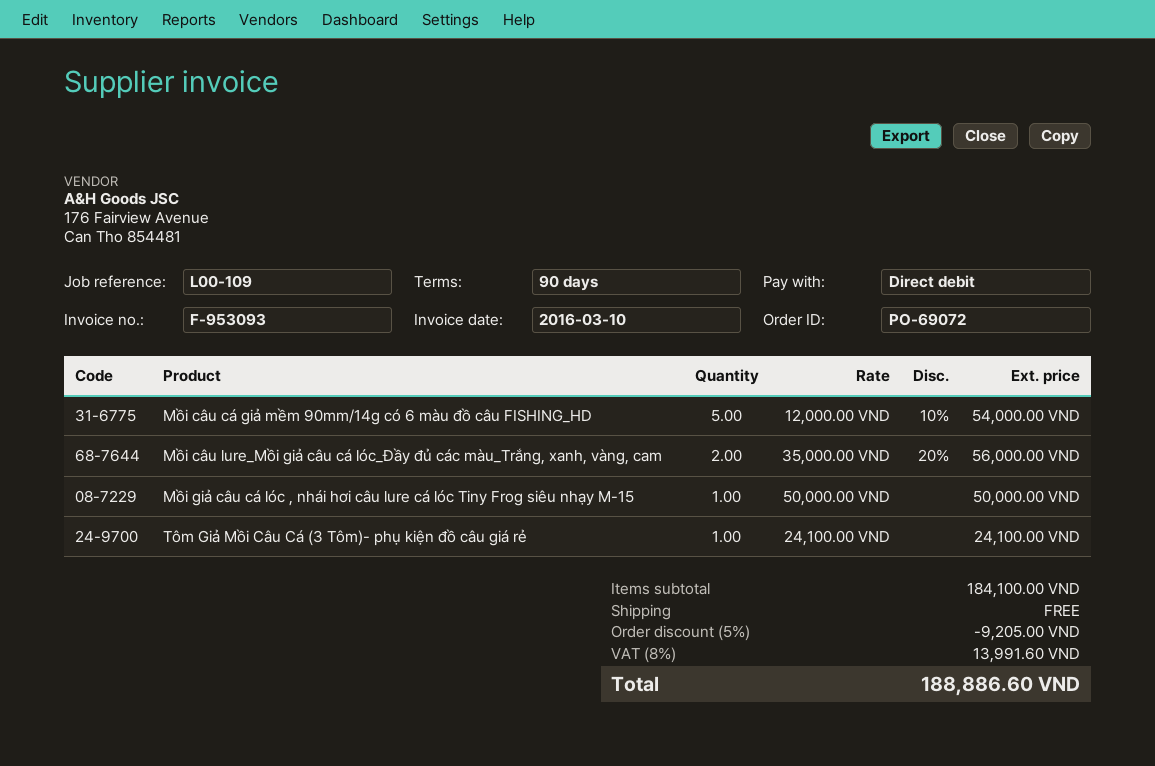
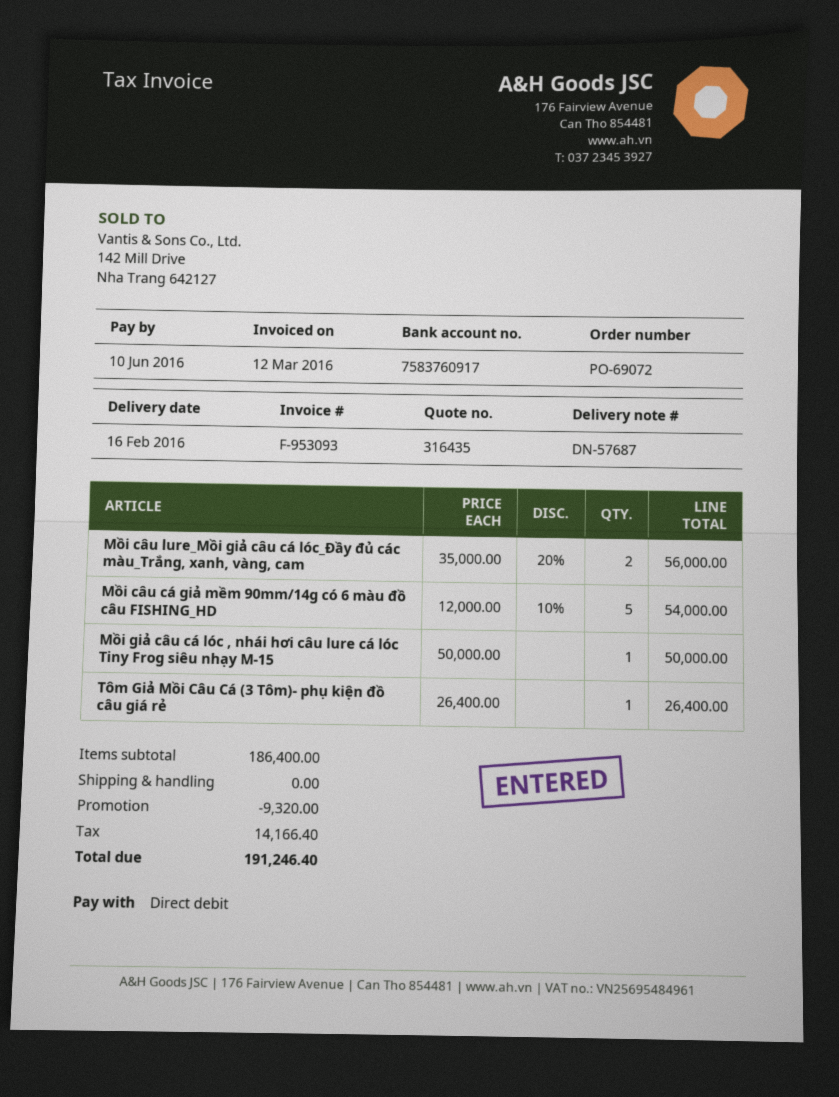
invoice date: 2016-03-10 -> 2016-03-12
Tôm Giả Mồi Câu Cá (3 Tôm)- phụ kiện đồ câu giá rẻ: 1 x 24100.00 = 24100.00 -> 1 x 26400.00 = 26400.00
subtotal: 184100.00 -> 186400.00
discount: 9205.00 -> 9320.00
tax: 13991.60 -> 14166.40
total: 188886.60 -> 191246.40

